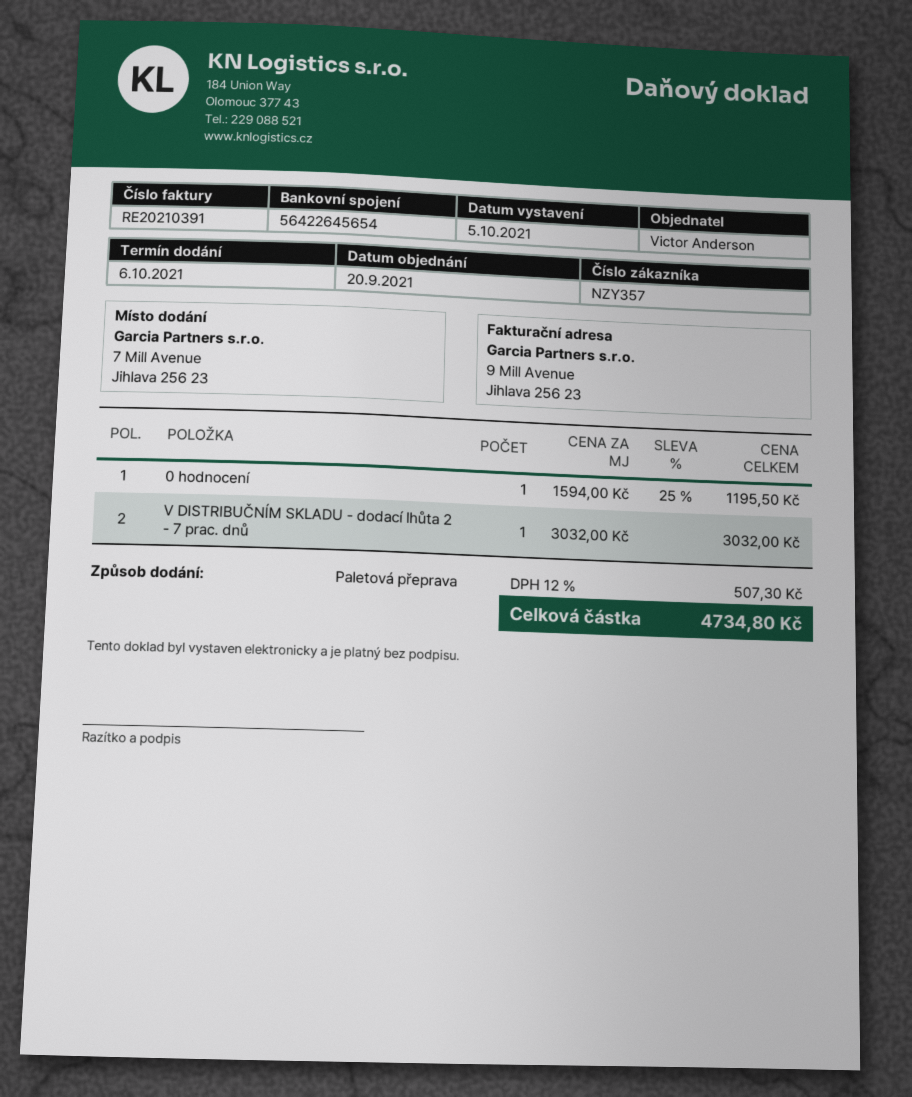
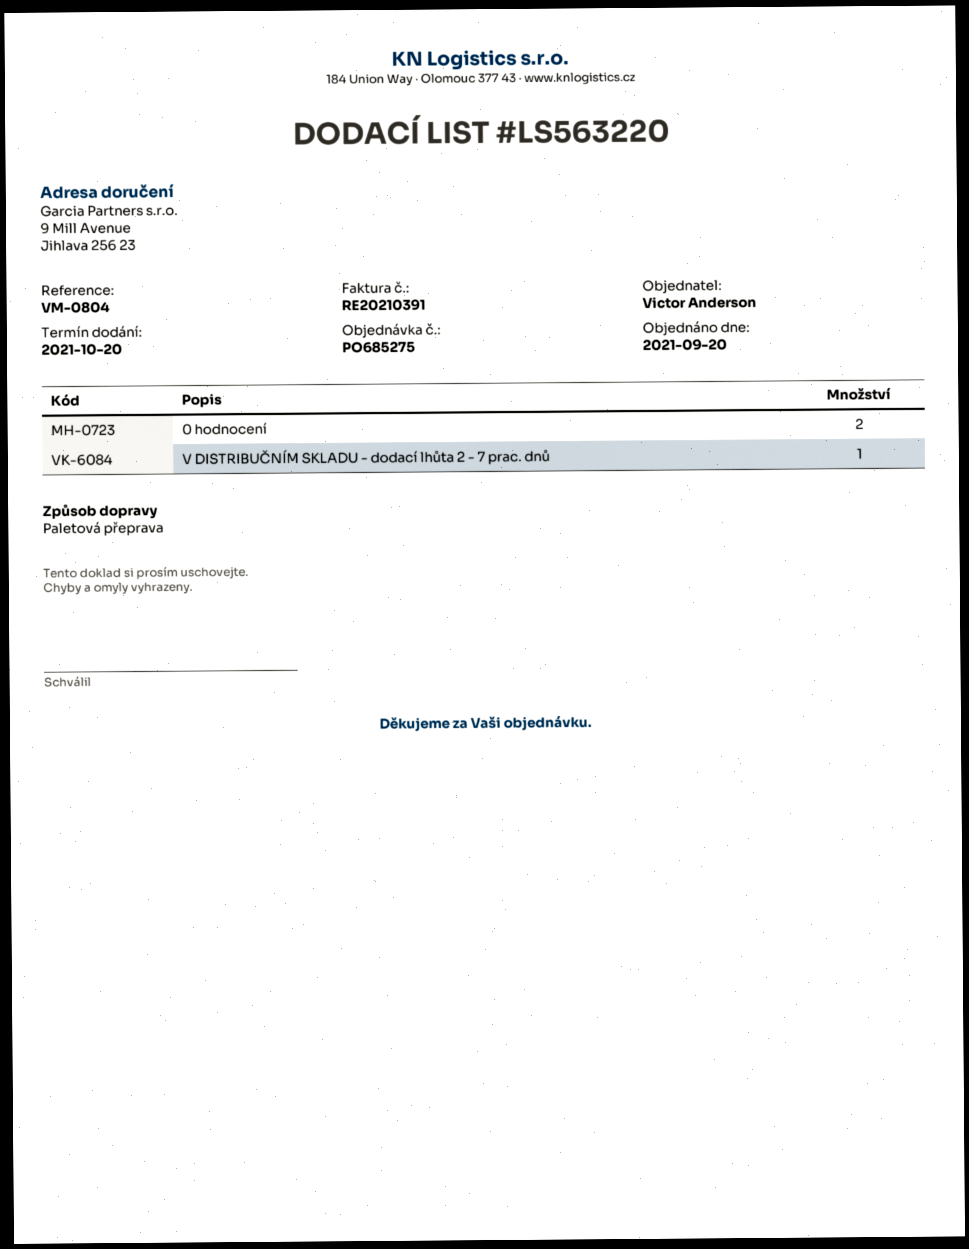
delivery date: 2021-10-06 -> 2021-10-20
ship to: 7 Mill Avenue, Jihlava 256 23 -> 9 Mill Avenue, Jihlava 256 23
0 hodnocení: 1 -> 2

